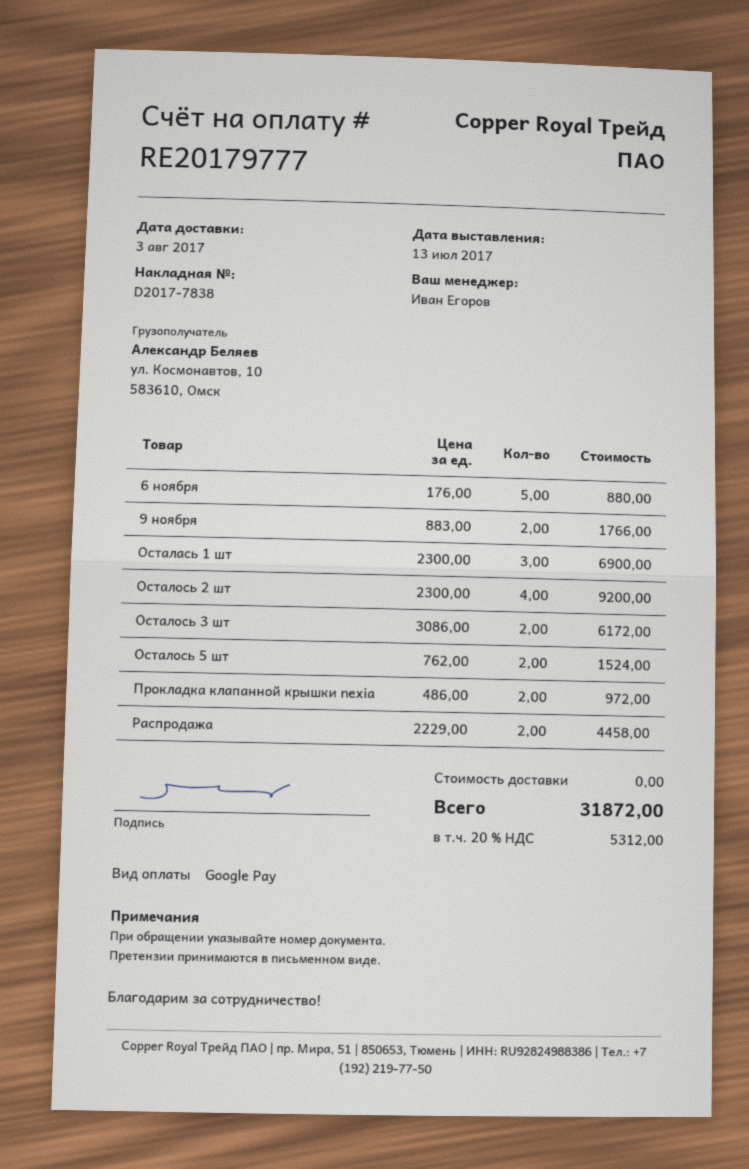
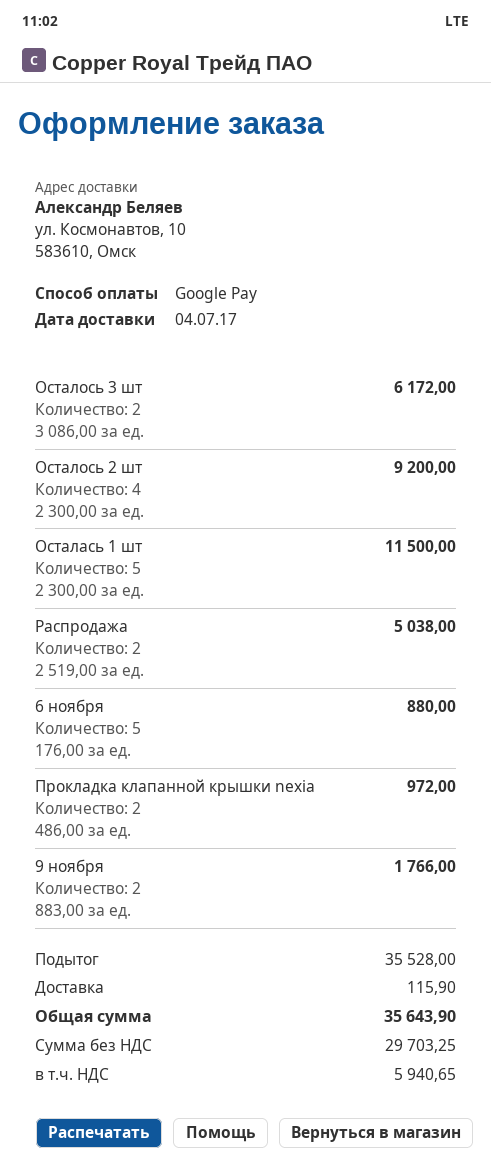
delivery date: 2017-08-03 -> 2017-07-04
Осталась 1 шт: 3 x 2300.00 = 6900.00 -> 5 x 2300.00 = 11500.00
Осталось 5 шт: 2 x 762.00 = 1524.00 -> none
Распродажа: 2 x 2229.00 = 4458.00 -> 2 x 2519.00 = 5038.00
shipping: 0.00 -> 115.90
tax: 5312.00 -> 5940.65
total: 31872.00 -> 35643.90

